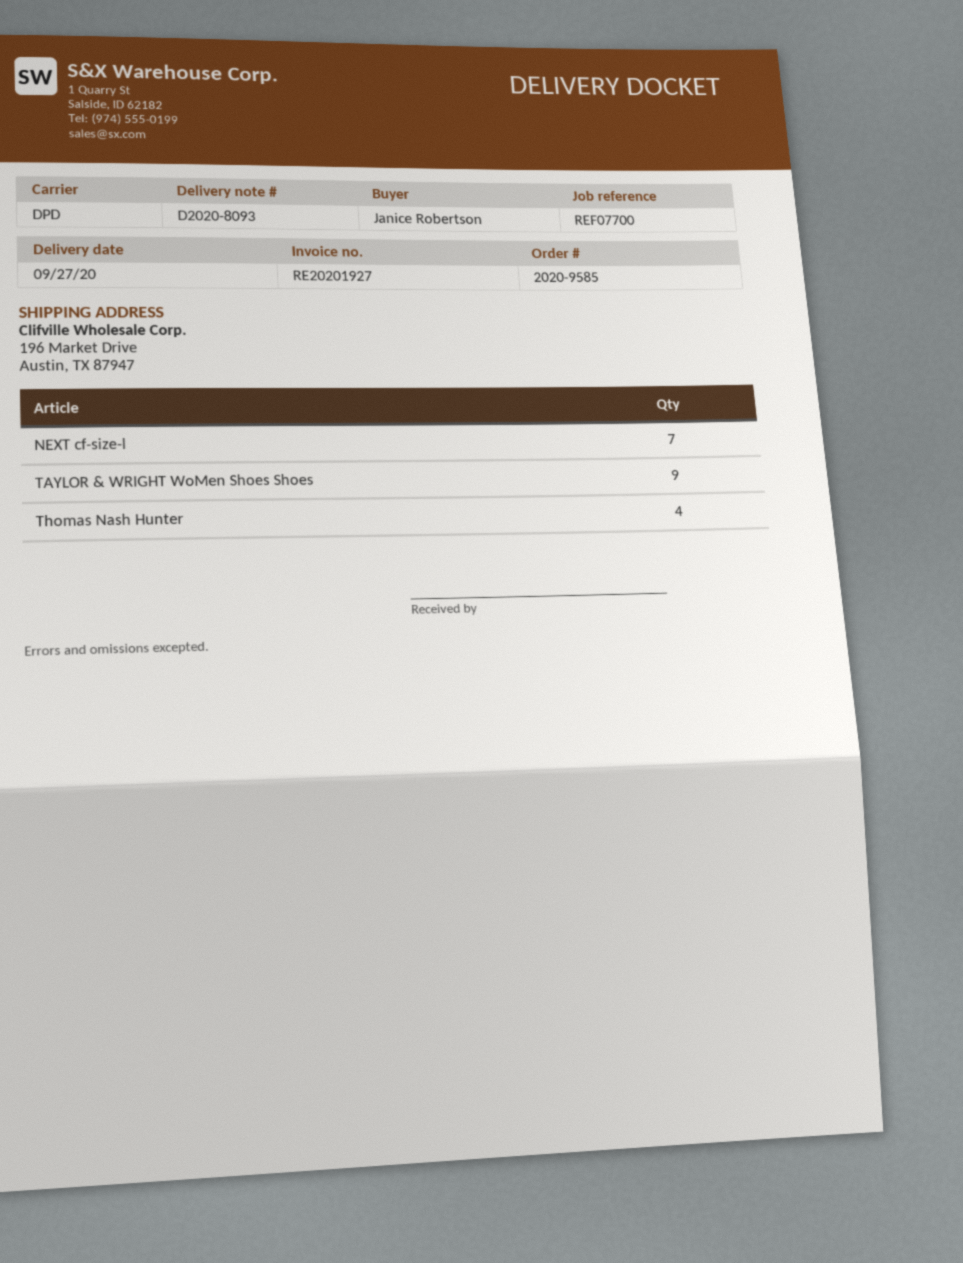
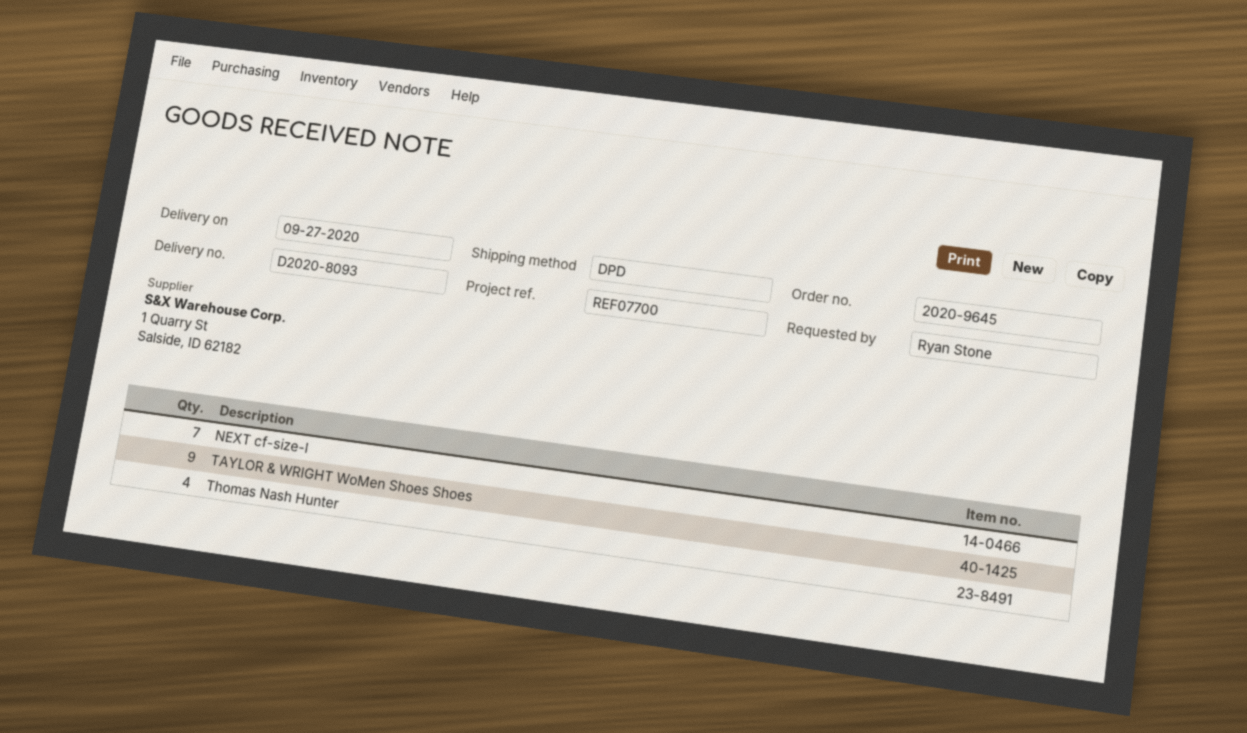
order number: 2020-9585 -> 2020-9645
ordered by: Janice Robertson -> Ryan Stone

